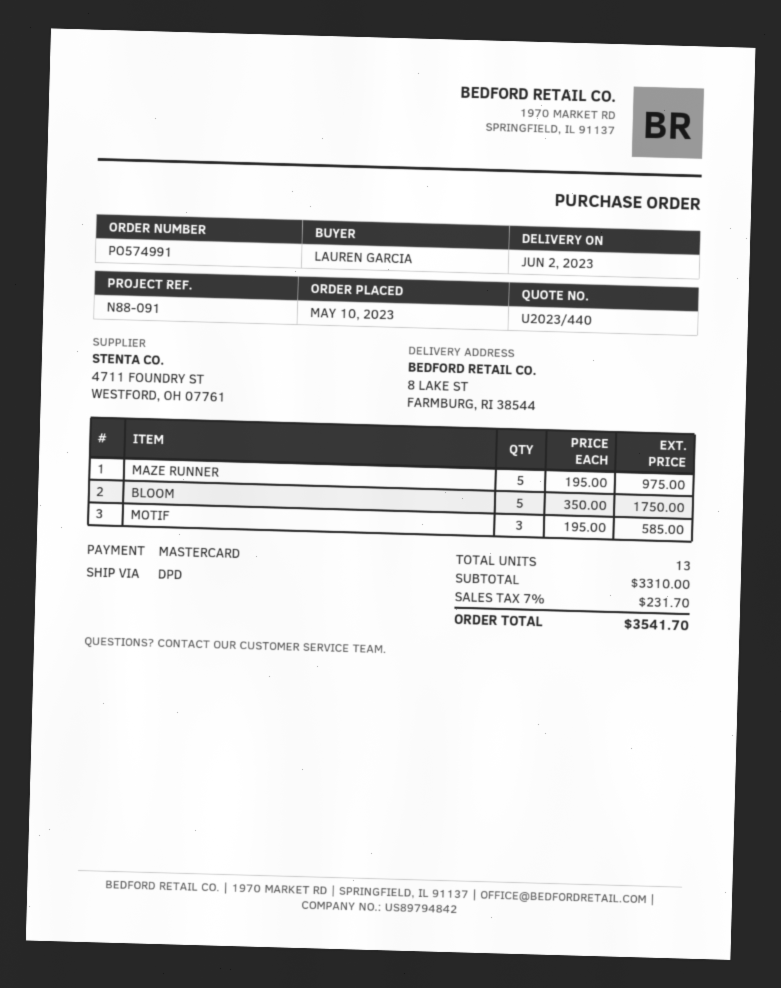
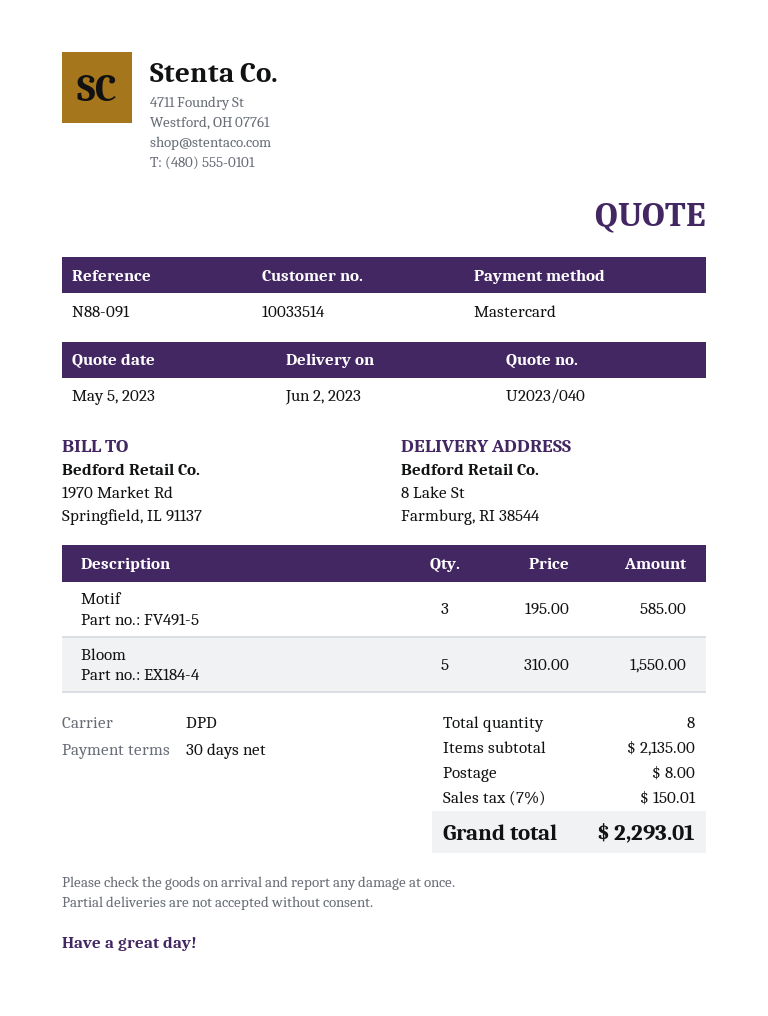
quote number: U2023/440 -> U2023/040
MAZE RUNNER: 5 x 195.00 = 975.00 -> none
BLOOM: 5 x 350.00 = 1750.00 -> 5 x 310.00 = 1550.00
total quantity: 13 -> 8
subtotal: 3310.00 -> 2135.00
shipping: none -> 8.00
tax: 7% = 231.70 -> 7% = 150.01
total: 3541.70 -> 2293.01

